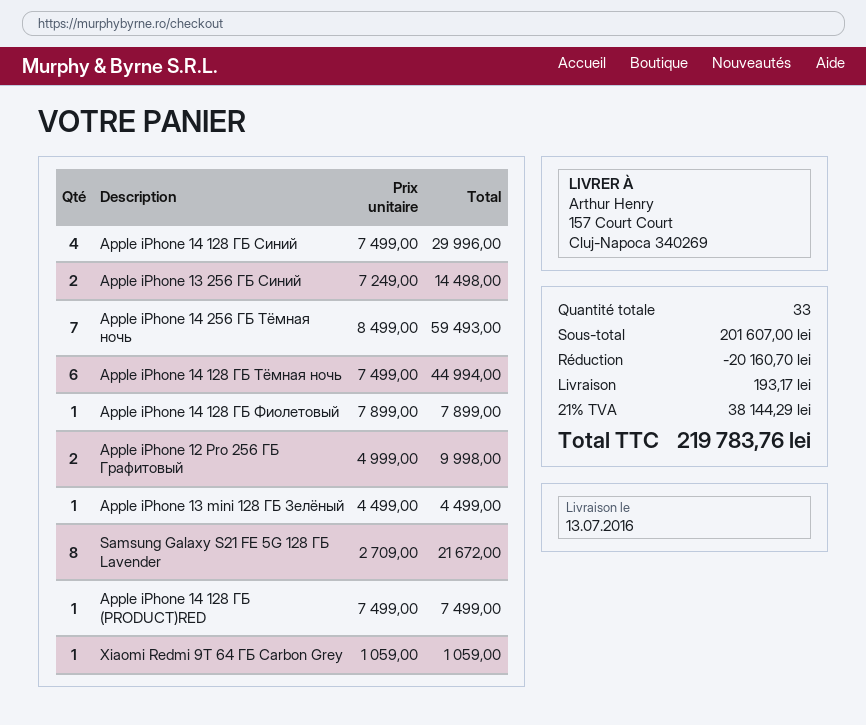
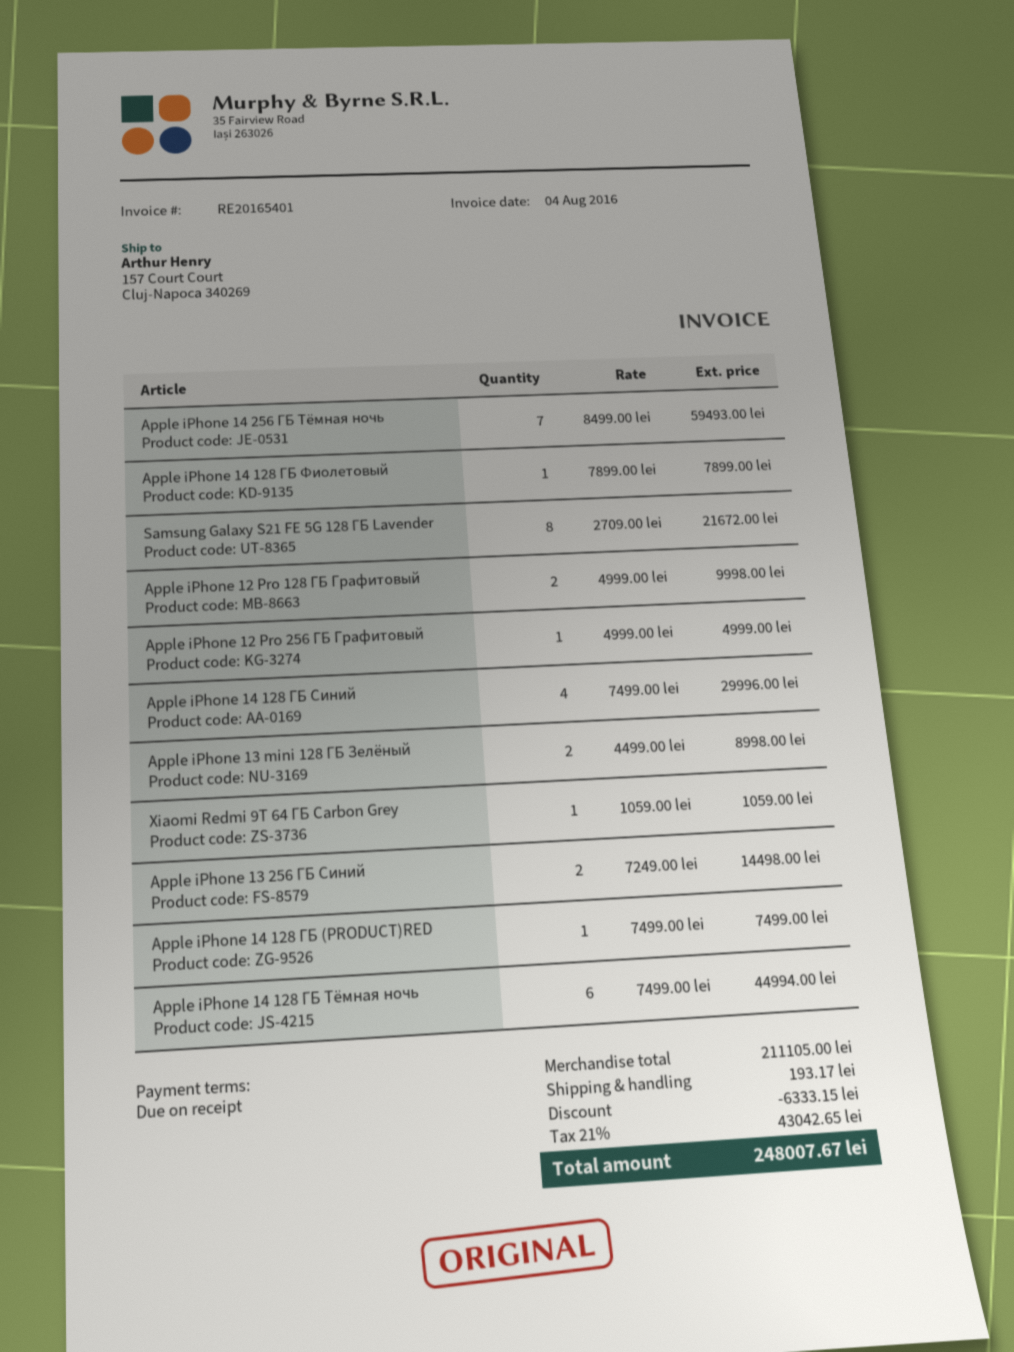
Apple iPhone 12 Pro 256 ГБ Графитовый: 2 x 4999.00 = 9998.00 -> 1 x 4999.00 = 4999.00
Apple iPhone 13 mini 128 ГБ Зелёный: 1 x 4499.00 = 4499.00 -> 2 x 4499.00 = 8998.00
Apple iPhone 12 Pro 128 ГБ Графитовый: none -> 2 x 4999.00 = 9998.00
subtotal: 201607.00 -> 211105.00
discount: 20160.70 -> 6333.15
tax: 21% = 38144.29 -> 21% = 43042.65
total: 219783.76 -> 248007.67

